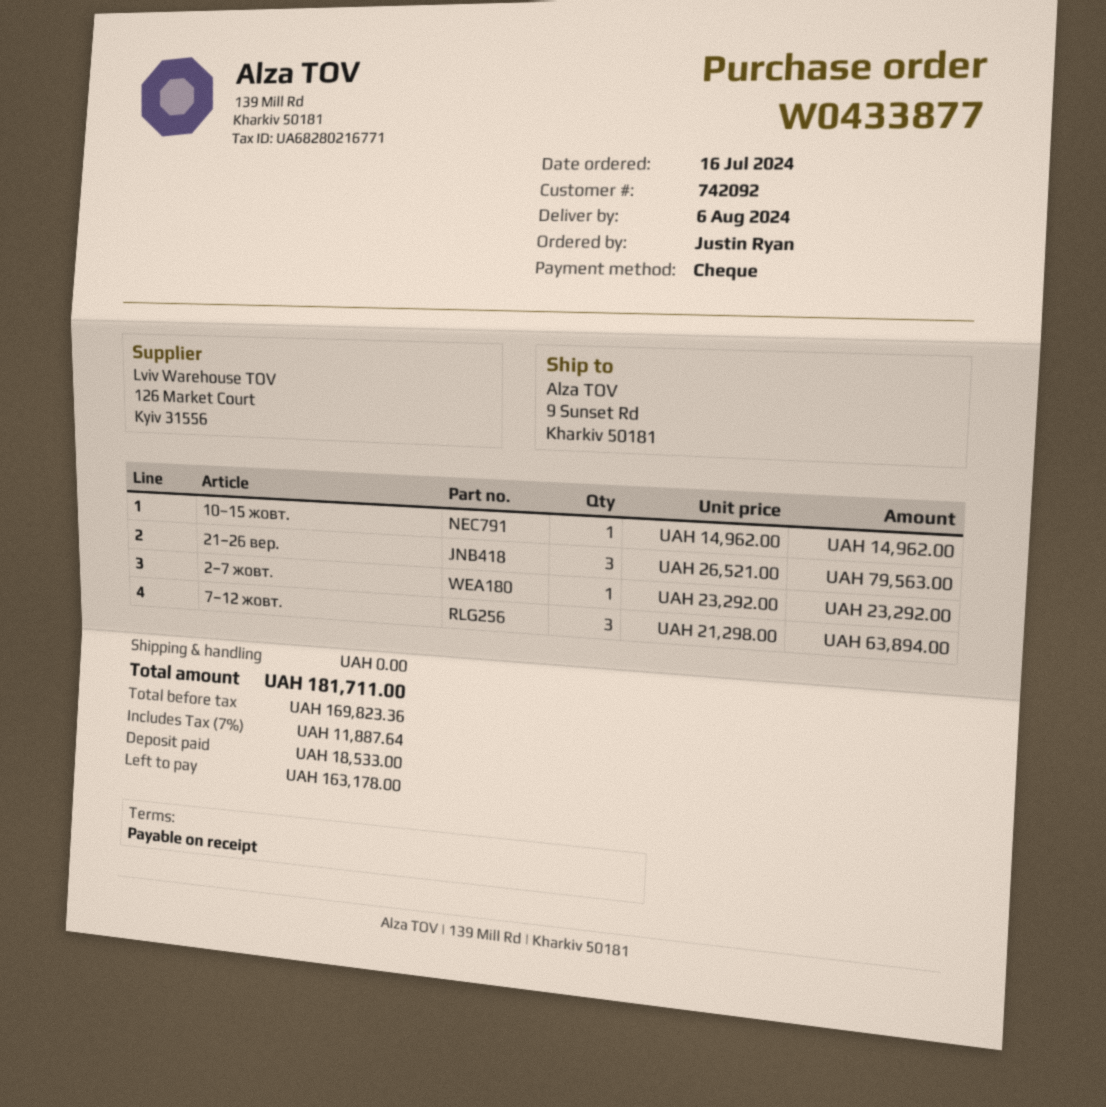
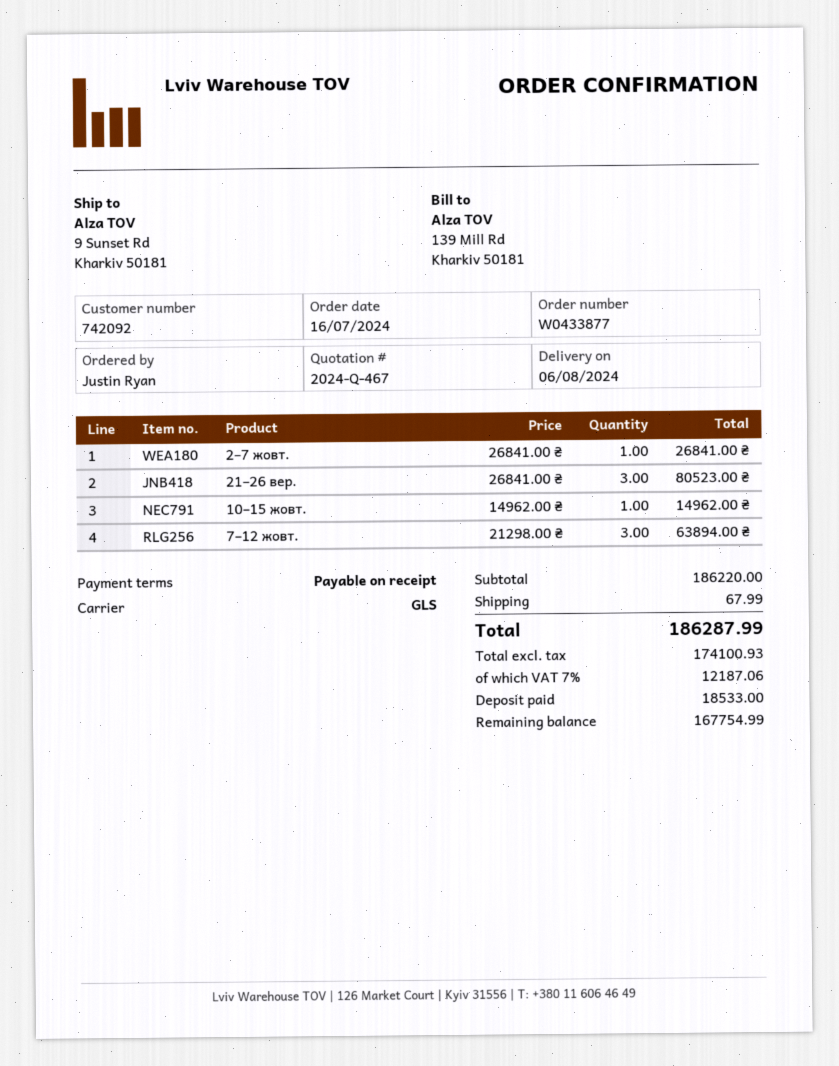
21–26 вер.: 3 x 26521.00 = 79563.00 -> 3 x 26841.00 = 80523.00
2–7 жовт.: 1 x 23292.00 = 23292.00 -> 1 x 26841.00 = 26841.00
shipping: 0.00 -> 67.99
net: 169823.36 -> 174100.93
tax: 7% = 11887.64 -> 7% = 12187.06
total: 181711.00 -> 186287.99
balance: 163178.00 -> 167754.99

